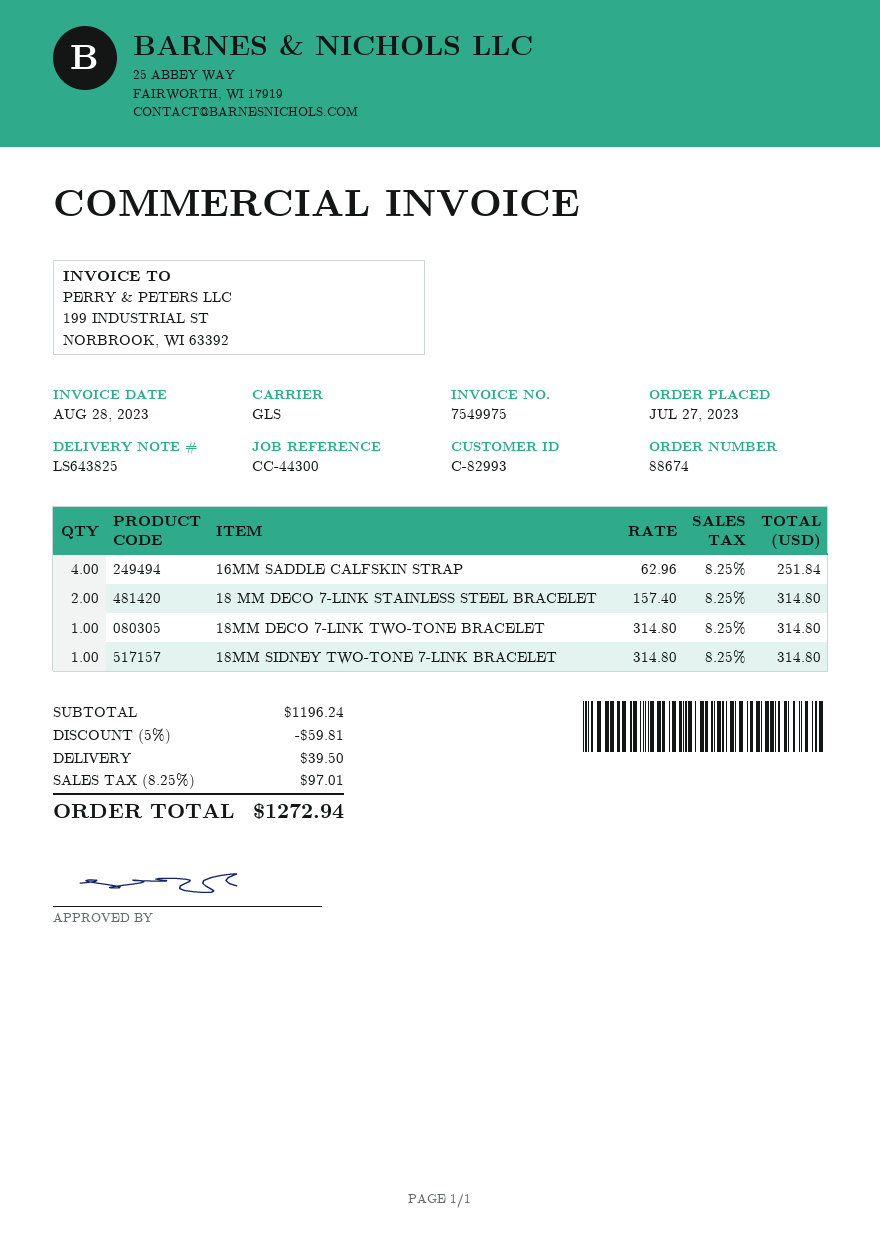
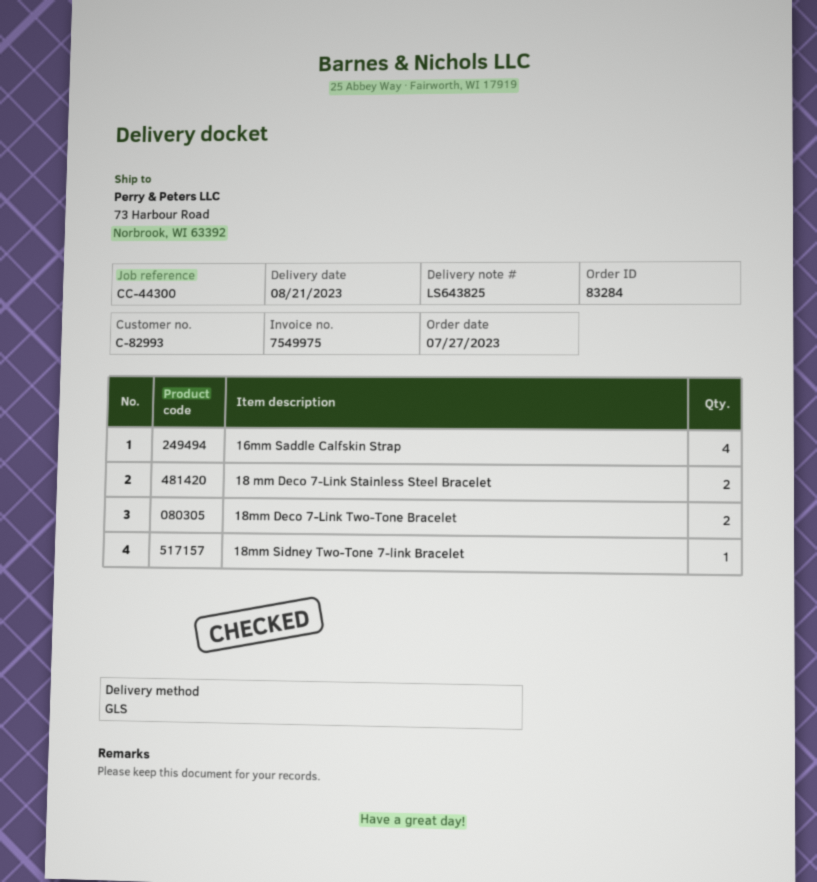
order number: 88674 -> 83284
18MM DECO 7-LINK TWO-TONE BRACELET: 1 -> 2

